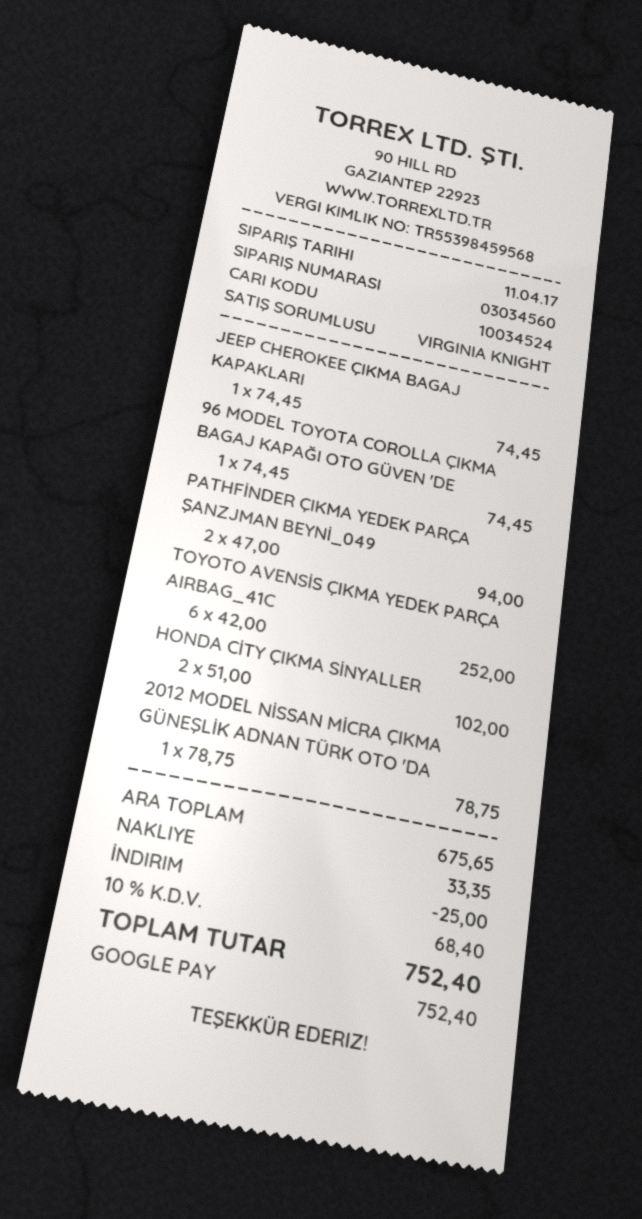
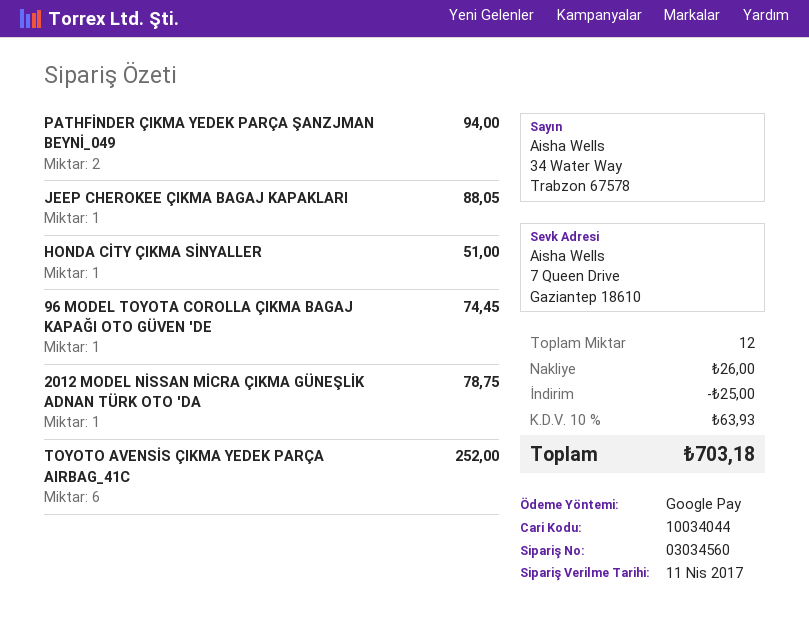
customer number: 10034524 -> 10034044
JEEP CHEROKEE ÇIKMA BAGAJ KAPAKLARI: 1 for 74.45 -> 1 for 88.05
HONDA CİTY ÇIKMA SİNYALLER: 2 for 102.00 -> 1 for 51.00
shipping: 33.35 -> 26.00
tax: 10% = 68.40 -> 10% = 63.93
total: 752.40 -> 703.18

